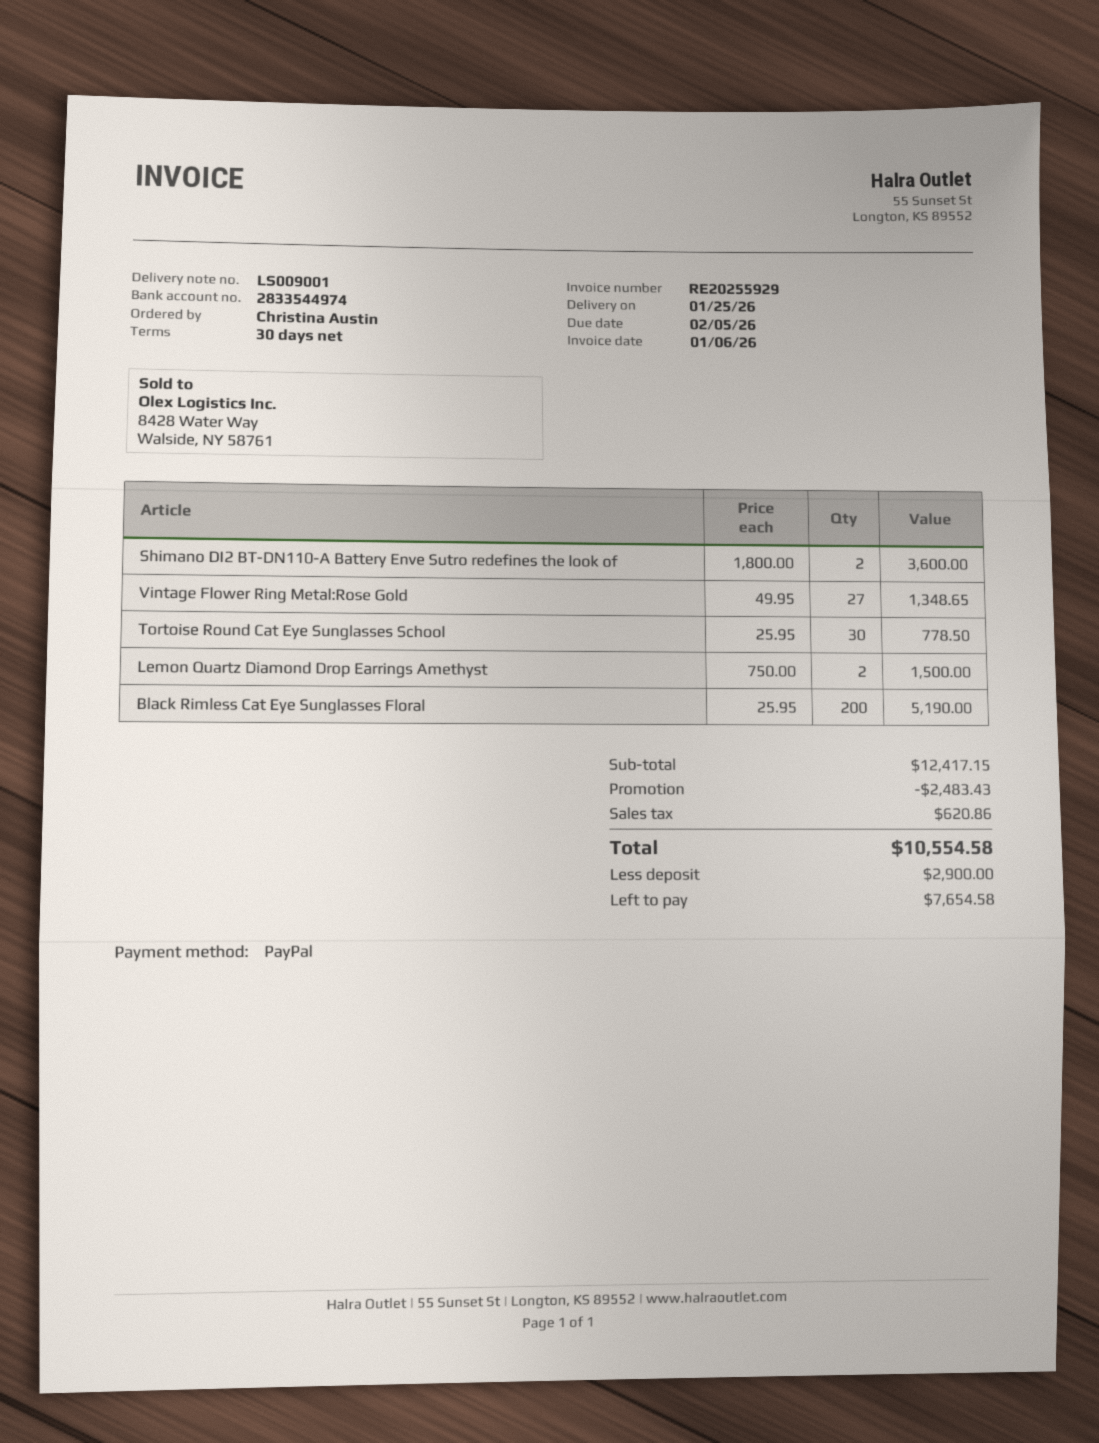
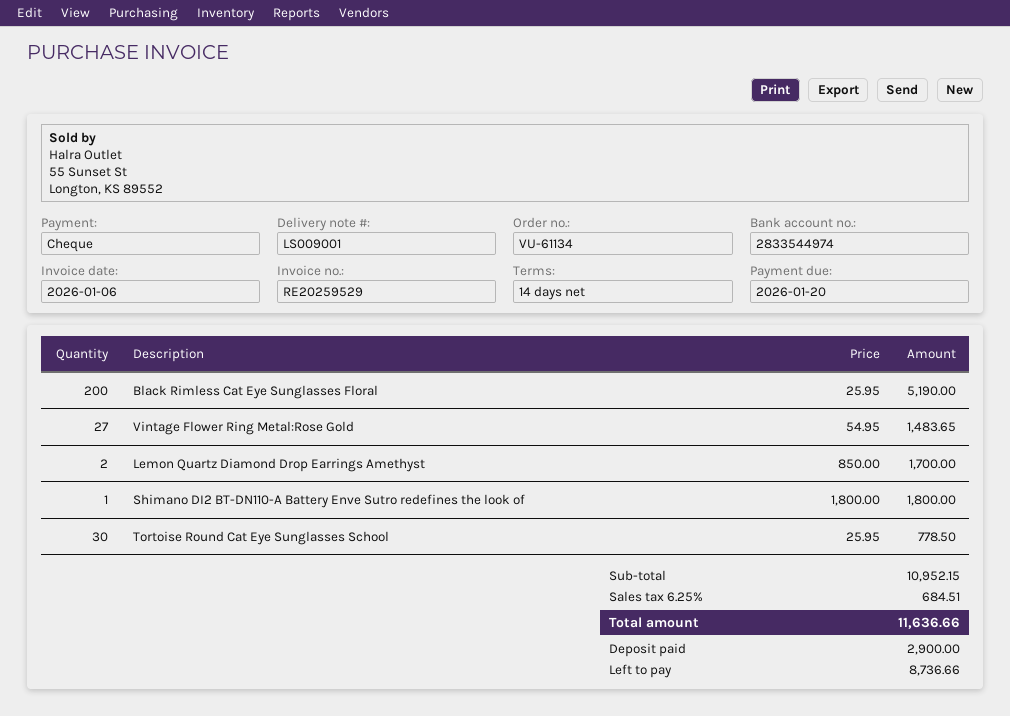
invoice number: RE20255929 -> RE20259529
payment terms: 30 days -> 14 days
due date: 2026-02-05 -> 2026-01-20
payment method: PayPal -> cheque
Shimano DI2 BT-DN110-A Battery Enve Sutro redefines the look of: 2 x 1800.00 = 3600.00 -> 1 x 1800.00 = 1800.00
Vintage Flower Ring Metal:Rose Gold: 27 x 49.95 = 1348.65 -> 27 x 54.95 = 1483.65
Lemon Quartz Diamond Drop Earrings Amethyst: 2 x 750.00 = 1500.00 -> 2 x 850.00 = 1700.00
subtotal: 12417.15 -> 10952.15
discount: 2483.43 -> none
tax: 620.86 -> 684.51
total: 10554.58 -> 11636.66
balance: 7654.58 -> 8736.66

